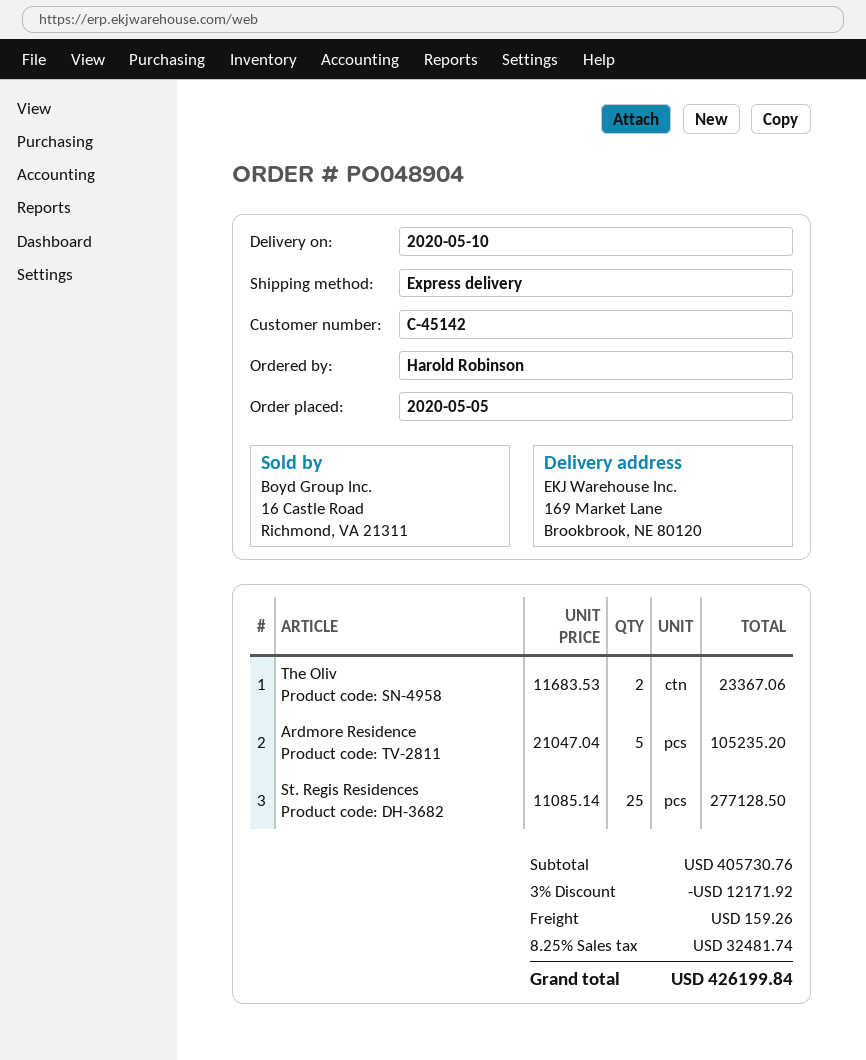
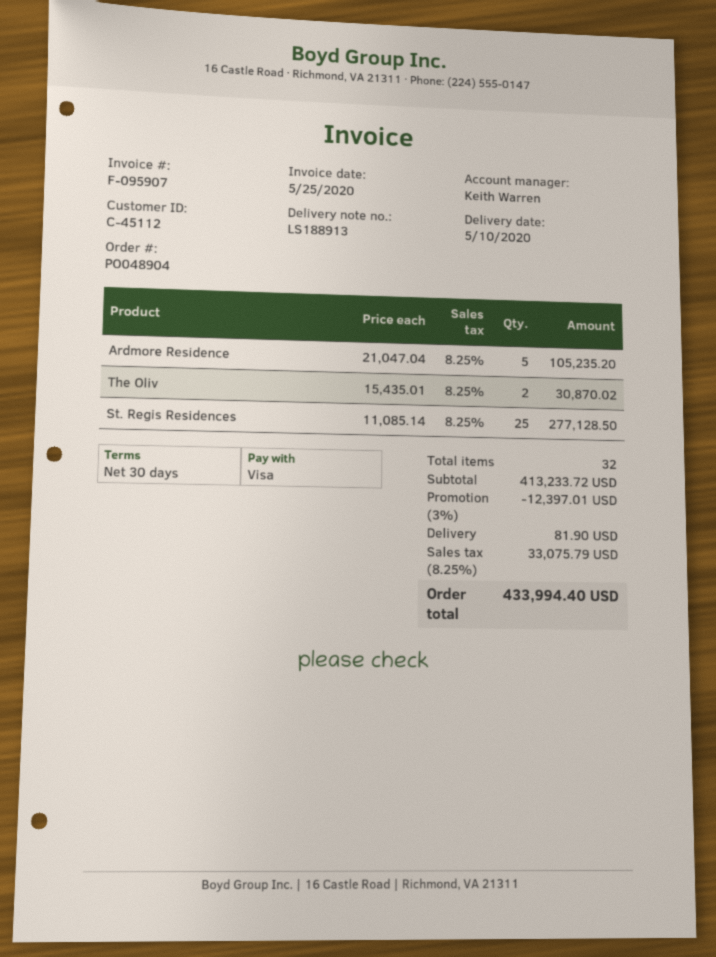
customer number: C-45142 -> C-45112
The Oliv: 2 x 11683.53 = 23367.06 -> 2 x 15435.01 = 30870.02
subtotal: 405730.76 -> 413233.72
discount: 3% = 12171.92 -> 3% = 12397.01
shipping: 159.26 -> 81.90
tax: 8.25% = 32481.74 -> 8.25% = 33075.79
total: 426199.84 -> 433994.40

